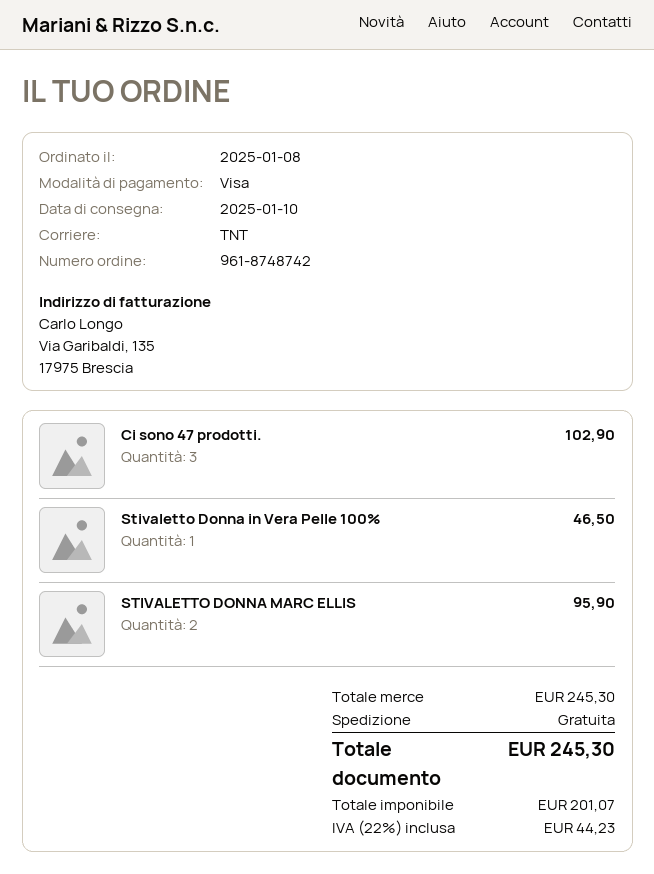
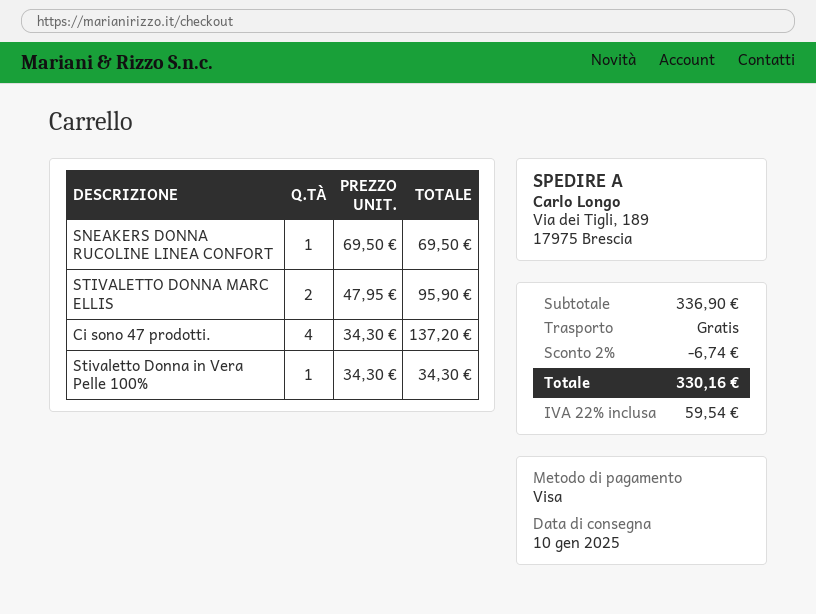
Ci sono 47 prodotti.: 3 for 102.90 -> 4 for 137.20
Stivaletto Donna in Vera Pelle 100%: 1 for 46.50 -> 1 for 34.30
SNEAKERS DONNA RUCOLINE LINEA CONFORT: none -> 1 for 69.50
subtotal: 245.30 -> 336.90
discount: none -> 2% = 6.74
tax: 22% = 44.23 -> 22% = 59.54
total: 245.30 -> 330.16

